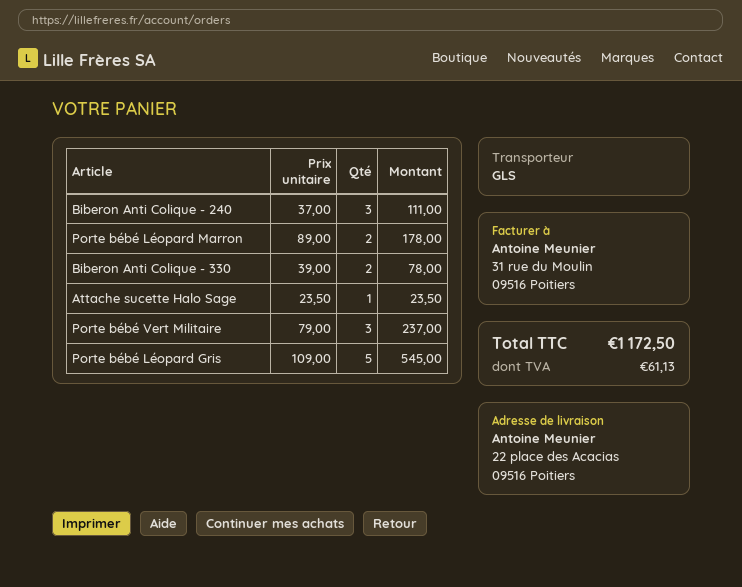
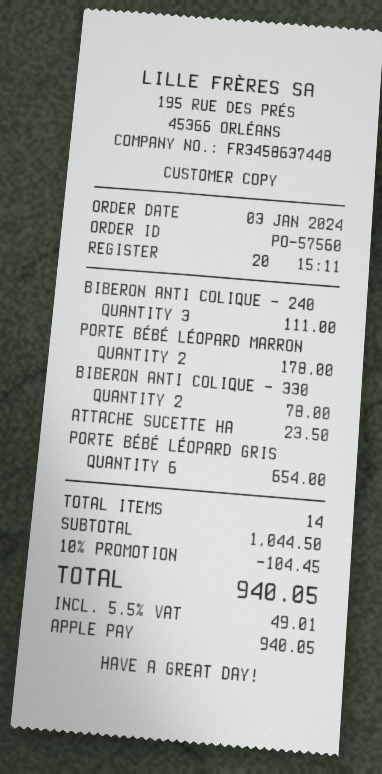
Porte bébé Vert Militaire: 3 for 237.00 -> none
Porte bébé Léopard Gris: 5 for 545.00 -> 6 for 654.00
discount: none -> 10% = 104.45
tax: 61.13 -> 49.01
total: 1172.50 -> 940.05

